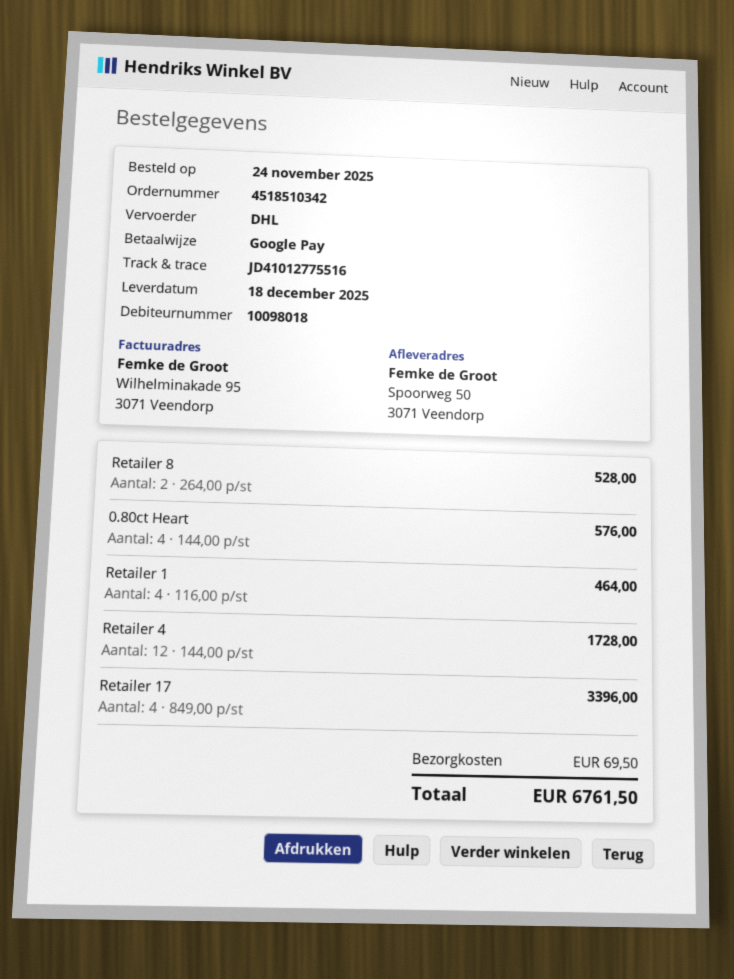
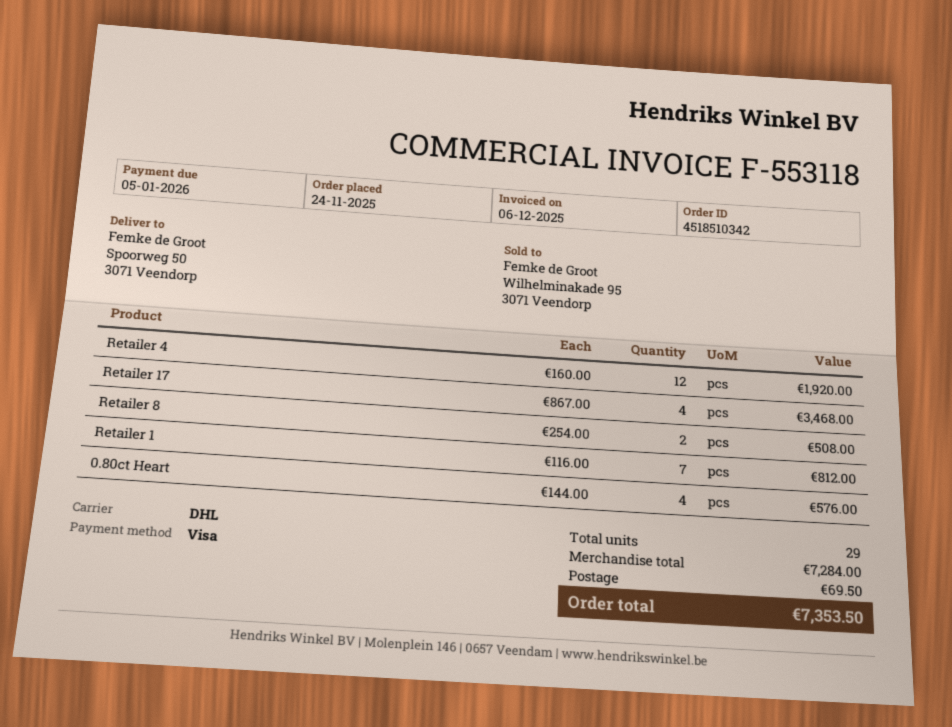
payment method: Google Pay -> Visa
Retailer 8: 2 x 264.00 = 528.00 -> 2 x 254.00 = 508.00
Retailer 1: 4 x 116.00 = 464.00 -> 7 x 116.00 = 812.00
Retailer 4: 12 x 144.00 = 1728.00 -> 12 x 160.00 = 1920.00
Retailer 17: 4 x 849.00 = 3396.00 -> 4 x 867.00 = 3468.00
total: 6761.50 -> 7353.50

